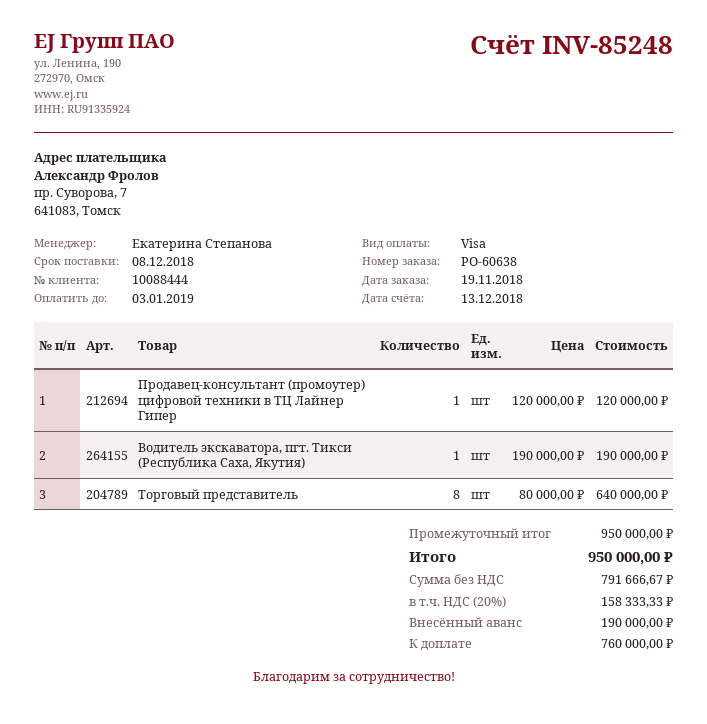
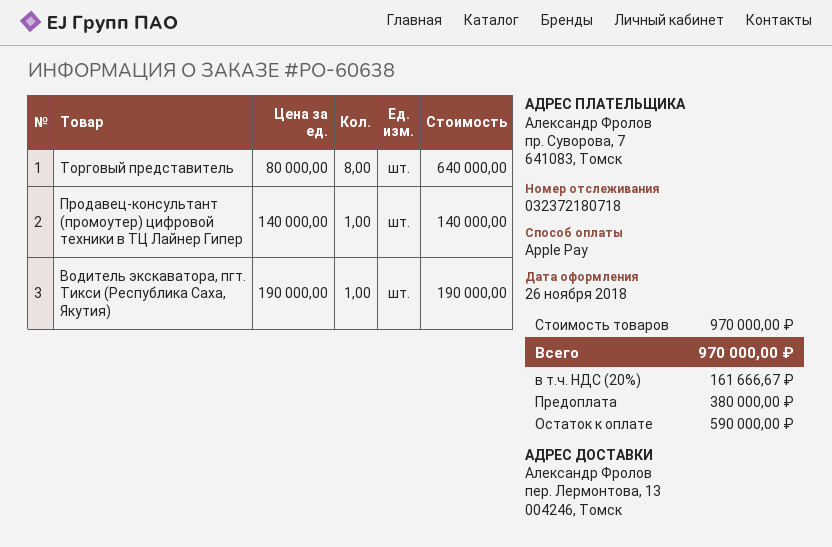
order date: 2018-11-19 -> 2018-11-26
payment method: Visa -> Apple Pay
Продавец-консультант (промоутер) цифровой техники в ТЦ Лайнер Гипер: 1 x 120000.00 = 120000.00 -> 1 x 140000.00 = 140000.00
subtotal: 950000.00 -> 970000.00
tax: 20% = 158333.33 -> 20% = 161666.67
total: 950000.00 -> 970000.00
deposit: 190000.00 -> 380000.00
balance: 760000.00 -> 590000.00

